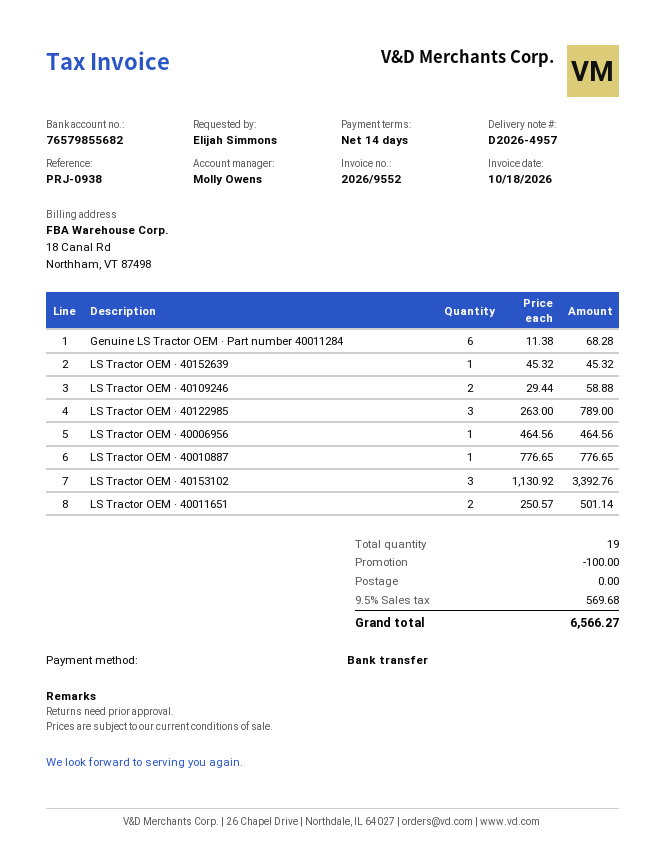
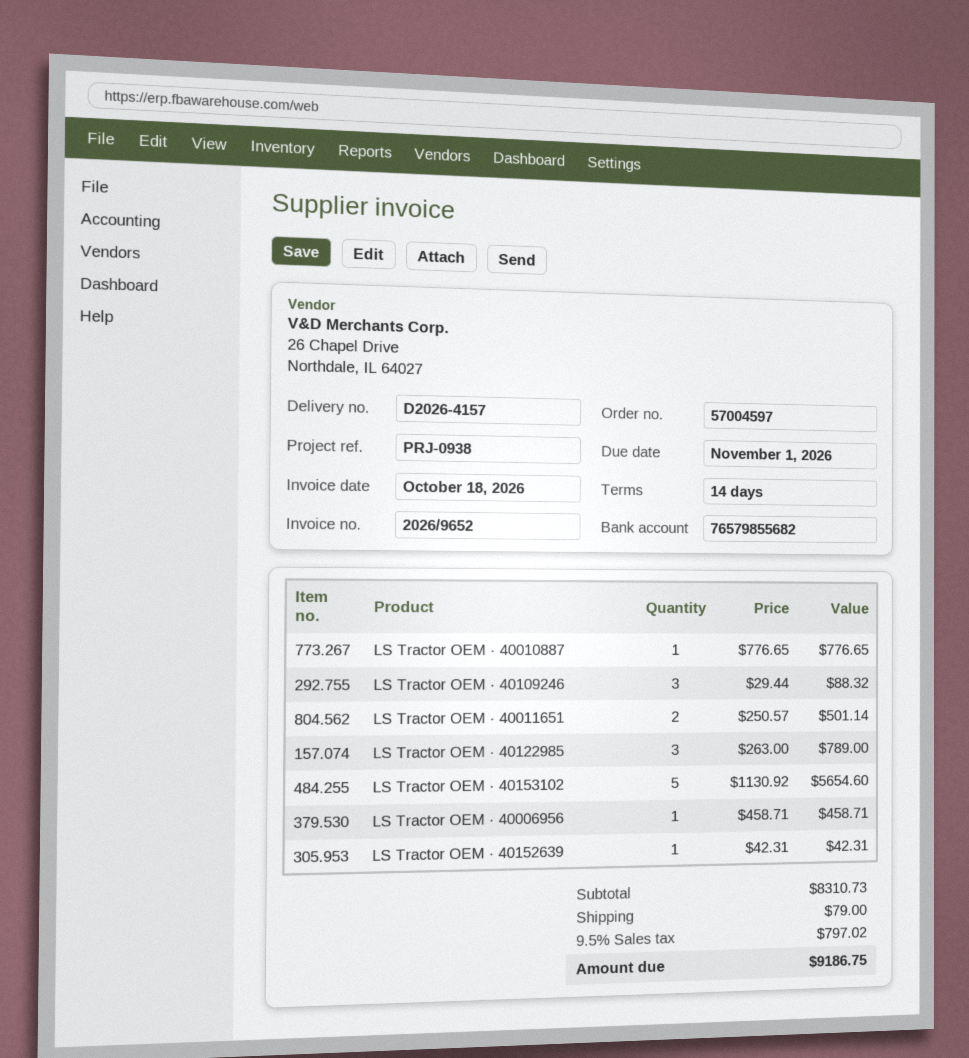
delivery note number: D2026-4957 -> D2026-4157
invoice number: 2026/9552 -> 2026/9652
Genuine LS Tractor OEM · Part number 40011284: 6 x 11.38 = 68.28 -> none
LS Tractor OEM · 40152639: 1 x 45.32 = 45.32 -> 1 x 42.31 = 42.31
LS Tractor OEM · 40109246: 2 x 29.44 = 58.88 -> 3 x 29.44 = 88.32
LS Tractor OEM · 40006956: 1 x 464.56 = 464.56 -> 1 x 458.71 = 458.71
LS Tractor OEM · 40153102: 3 x 1130.92 = 3392.76 -> 5 x 1130.92 = 5654.60
discount: 100.00 -> none
shipping: 0.00 -> 79.00
tax: 9.5% = 569.68 -> 9.5% = 797.02
total: 6566.27 -> 9186.75

